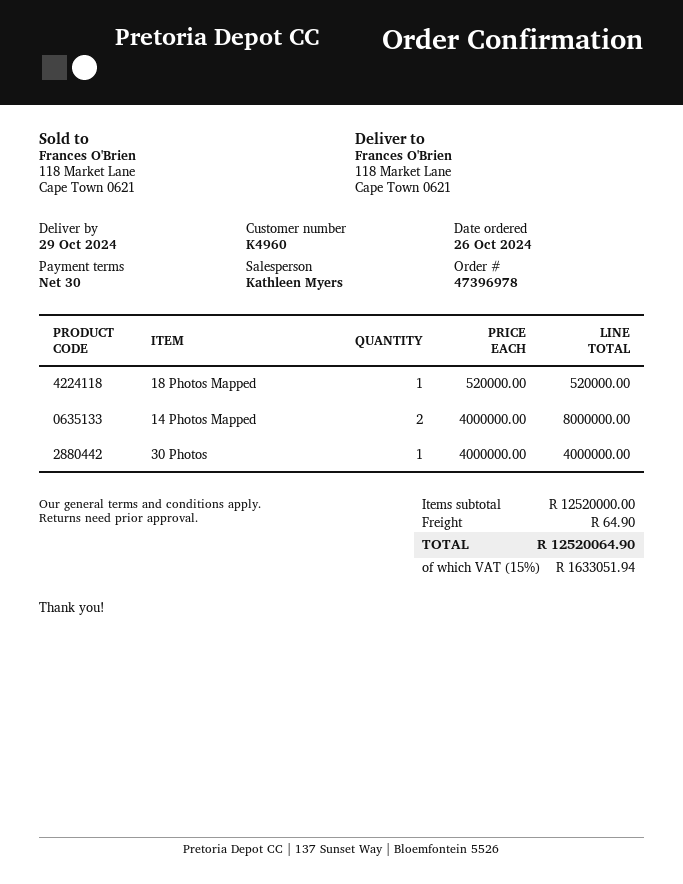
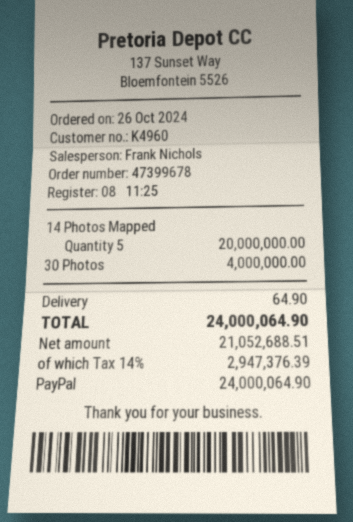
order number: 47396978 -> 47399678
sales rep: Kathleen Myers -> Frank Nichols
18 Photos Mapped: 1 for 520000.00 -> none
14 Photos Mapped: 2 for 8000000.00 -> 5 for 20000000.00
tax: 15% = 1633051.94 -> 14% = 2947376.39
total: 12520064.90 -> 24000064.90

